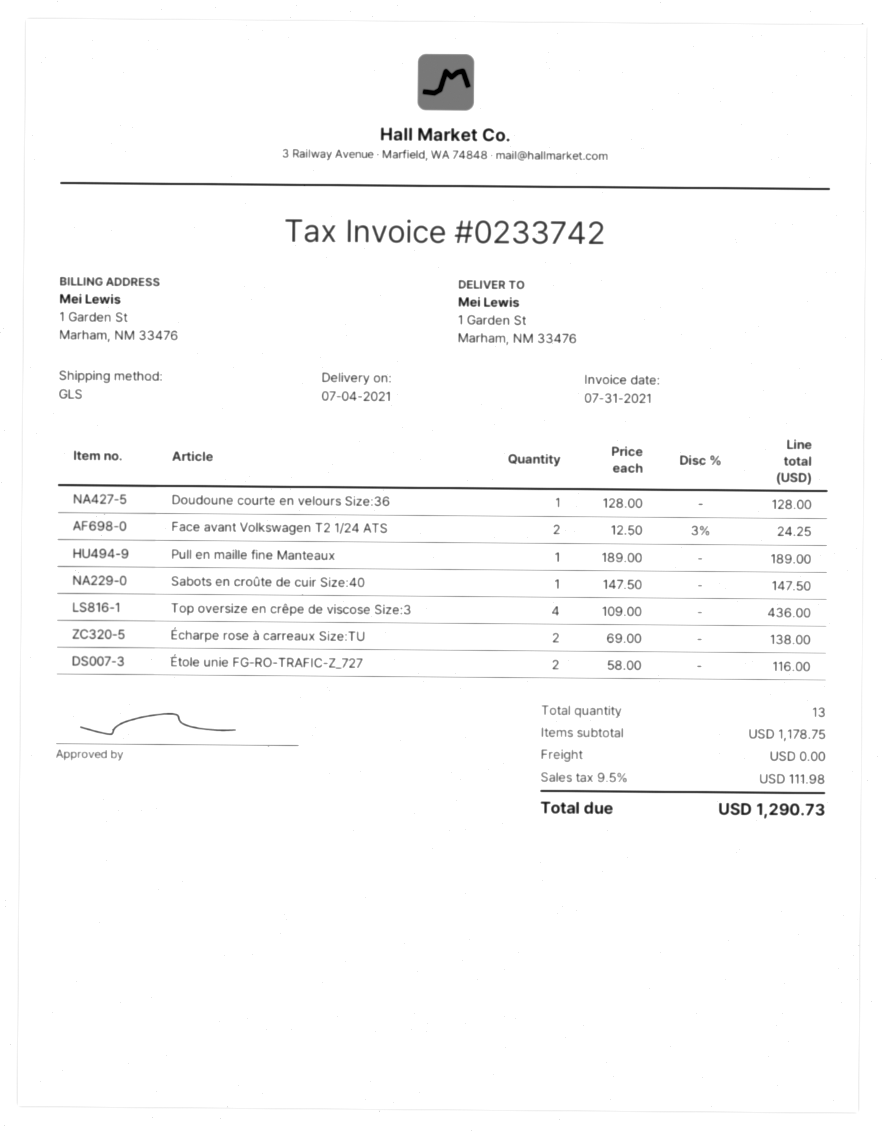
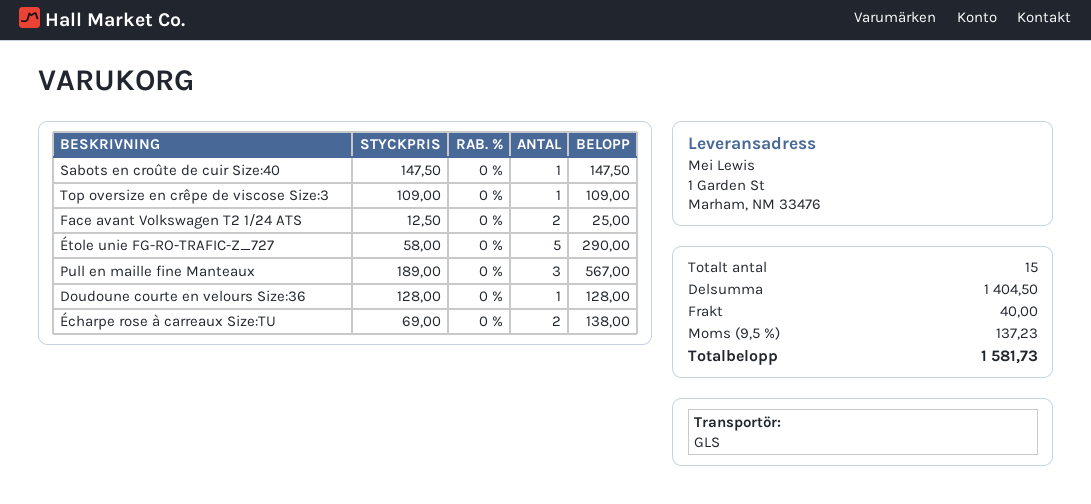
Face avant Volkswagen T2 1/24 ATS: 2 x 12.50 - 3% = 24.25 -> 2 x 12.50 = 25.00
Pull en maille fine Manteaux: 1 x 189.00 = 189.00 -> 3 x 189.00 = 567.00
Top oversize en crêpe de viscose Size:3: 4 x 109.00 = 436.00 -> 1 x 109.00 = 109.00
Étole unie FG-RO-TRAFIC-Z_727: 2 x 58.00 = 116.00 -> 5 x 58.00 = 290.00
total quantity: 13 -> 15
subtotal: 1178.75 -> 1404.50
shipping: 0.00 -> 40.00
tax: 9.5% = 111.98 -> 9.5% = 137.23
total: 1290.73 -> 1581.73

